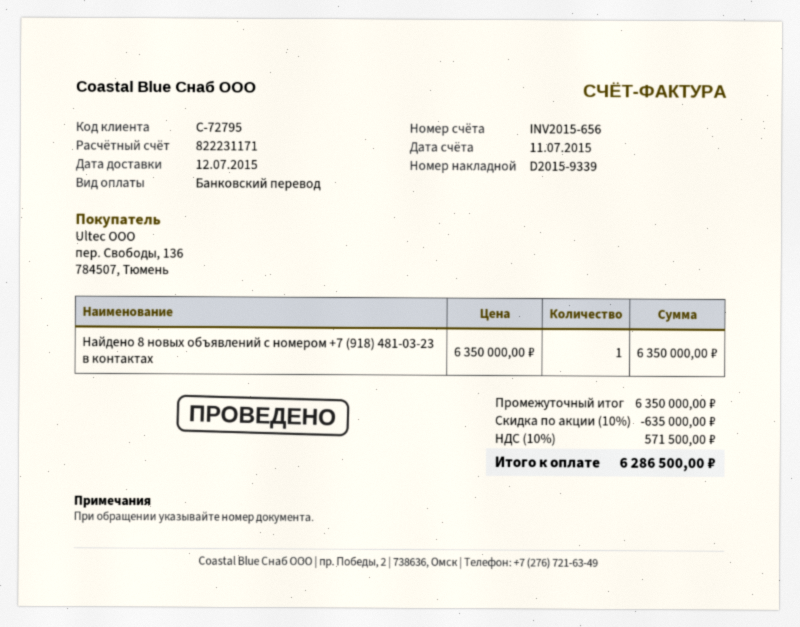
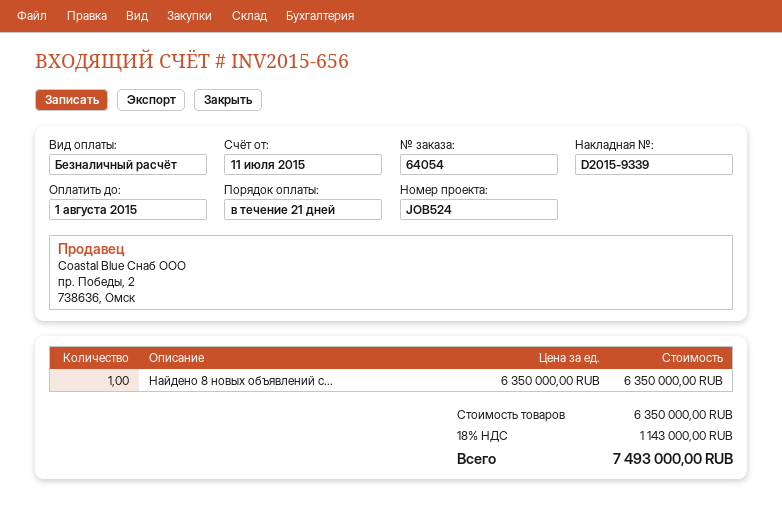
discount: 10% = 635000.00 -> none
tax: 10% = 571500.00 -> 18% = 1143000.00
total: 6286500.00 -> 7493000.00

